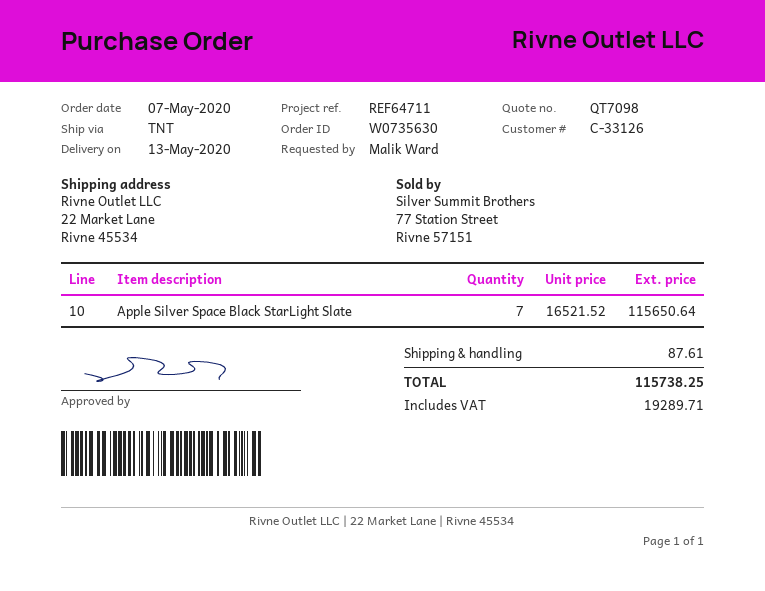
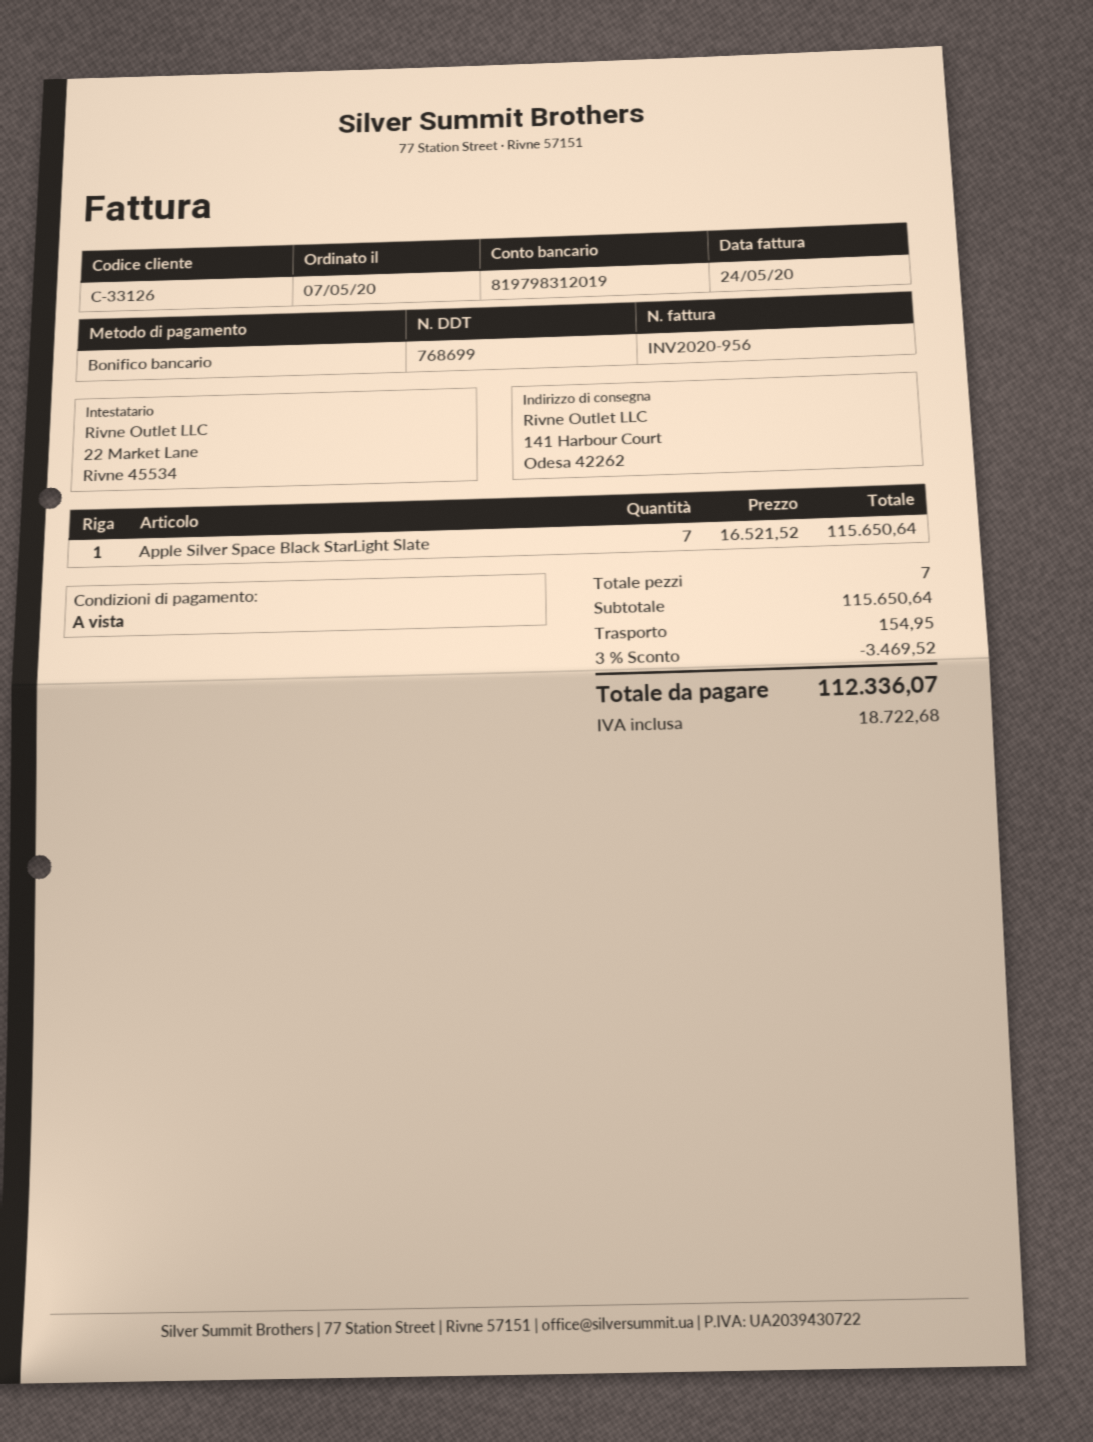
ship to: 22 Market Lane, Rivne 45534 -> 141 Harbour Court, Odesa 42262
discount: none -> 3% = 3469.52
shipping: 87.61 -> 154.95
tax: 19289.71 -> 18722.68
total: 115738.25 -> 112336.07

